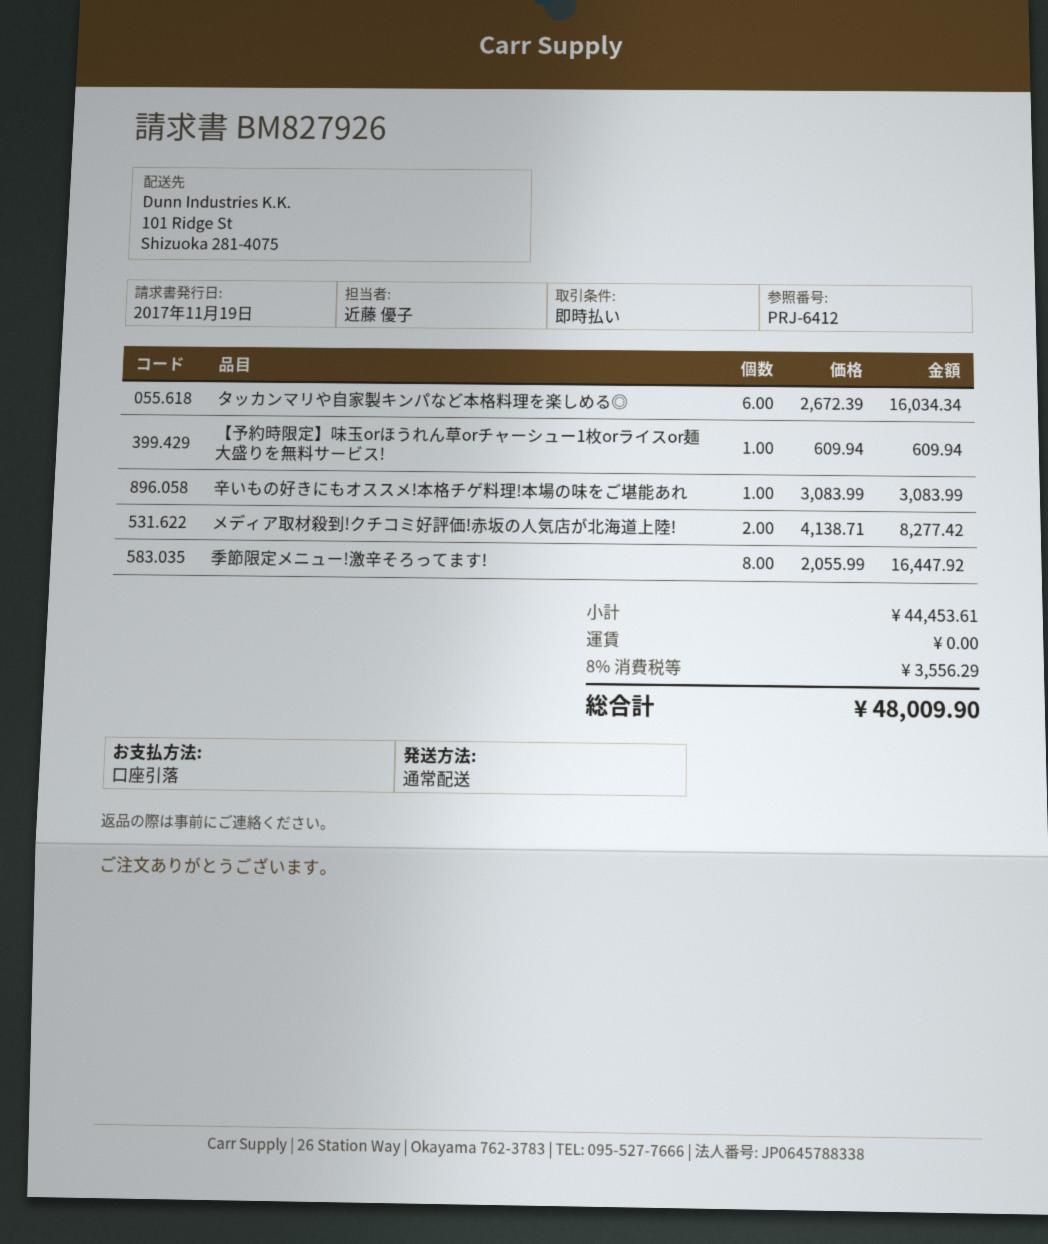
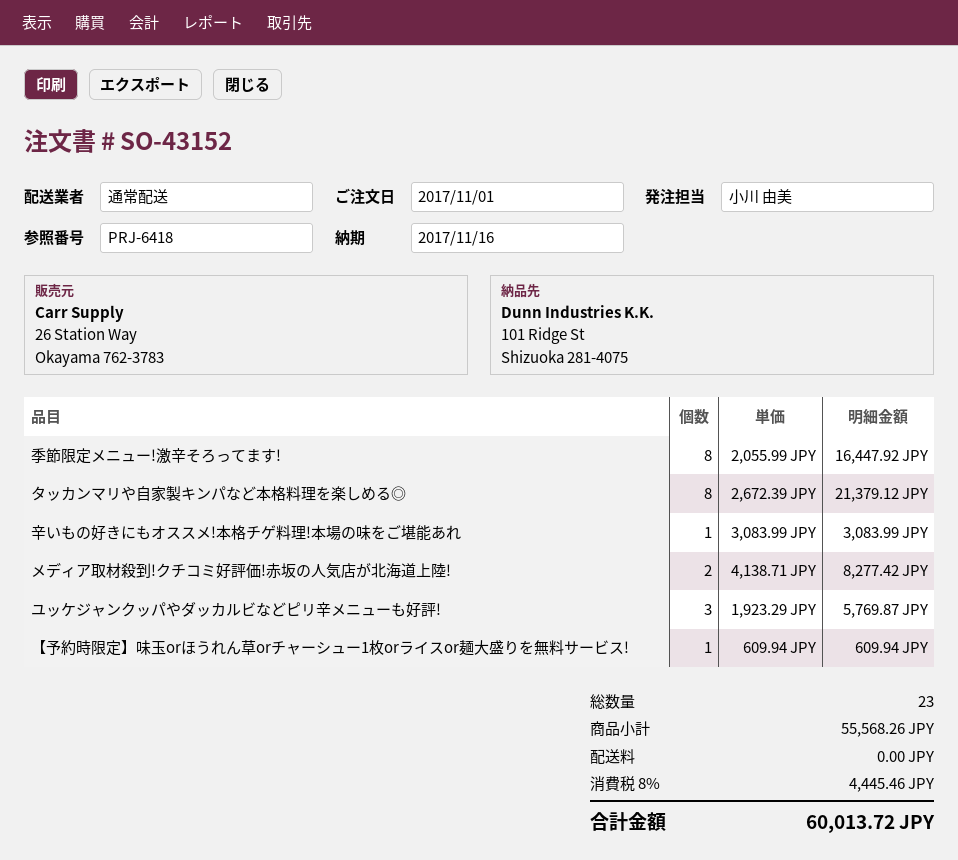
reference: PRJ-6412 -> PRJ-6418
タッカンマリや自家製キンパなど本格料理を楽しめる◎: 6 x 2672.39 = 16034.34 -> 8 x 2672.39 = 21379.12
ユッケジャンクッパやダッカルビなどピリ辛メニューも好評!: none -> 3 x 1923.29 = 5769.87
subtotal: 44453.61 -> 55568.26
tax: 8% = 3556.29 -> 8% = 4445.46
total: 48009.90 -> 60013.72

